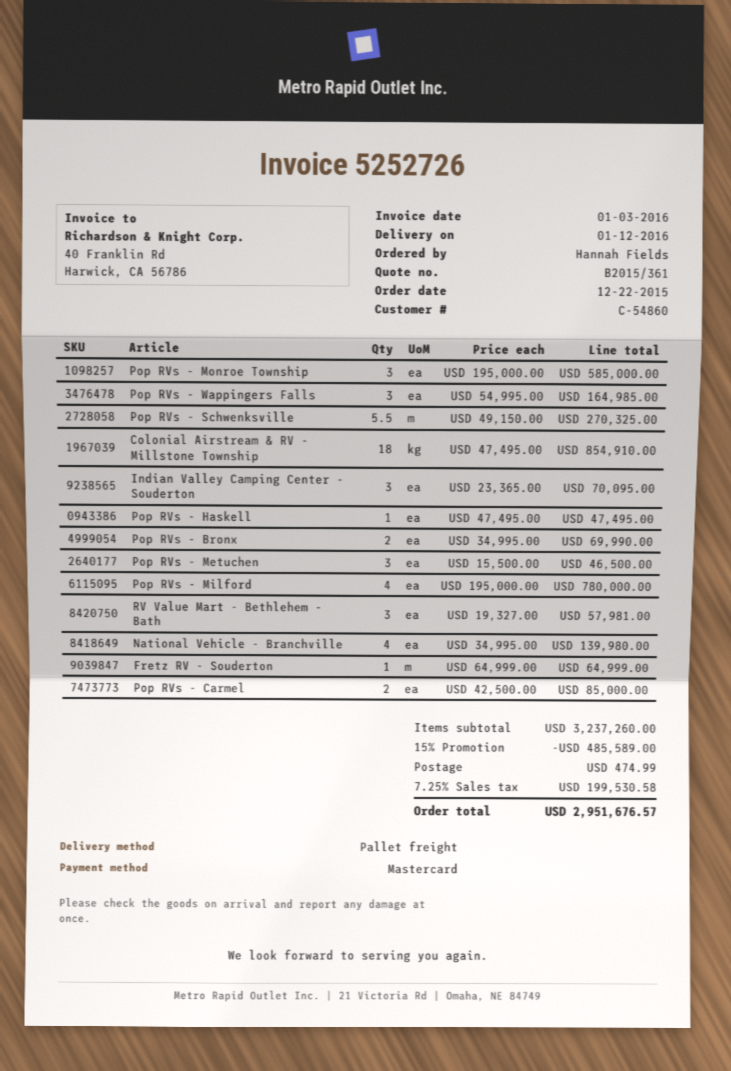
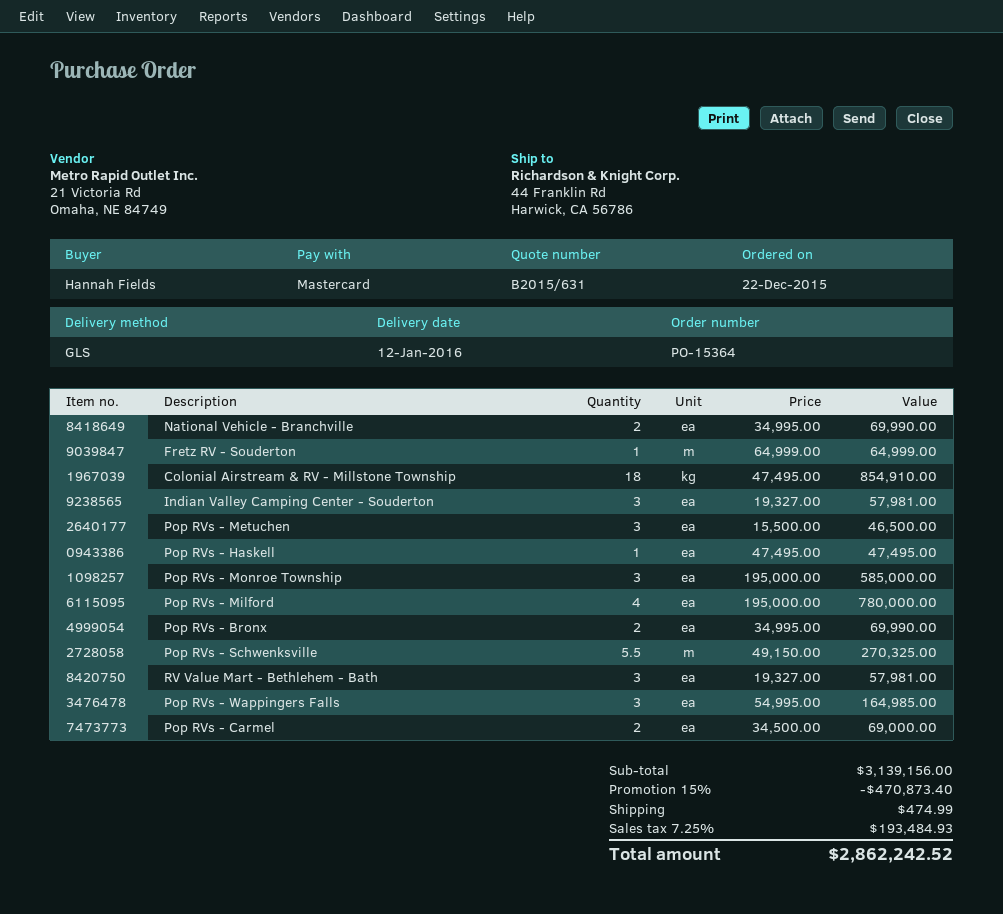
quote number: B2015/361 -> B2015/631
shipping method: pallet freight -> GLS
Indian Valley Camping Center - Souderton: 3 x 23365.00 = 70095.00 -> 3 x 19327.00 = 57981.00
National Vehicle - Branchville: 4 x 34995.00 = 139980.00 -> 2 x 34995.00 = 69990.00
Pop RVs - Carmel: 2 x 42500.00 = 85000.00 -> 2 x 34500.00 = 69000.00
subtotal: 3237260.00 -> 3139156.00
discount: 15% = 485589.00 -> 15% = 470873.40
tax: 7.25% = 199530.58 -> 7.25% = 193484.93
total: 2951676.57 -> 2862242.52

